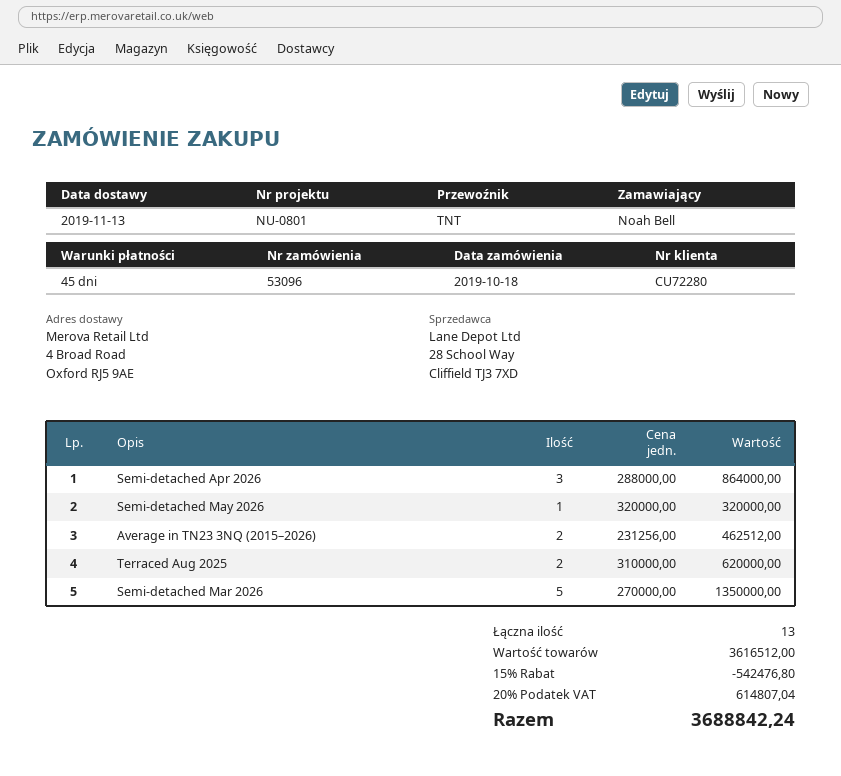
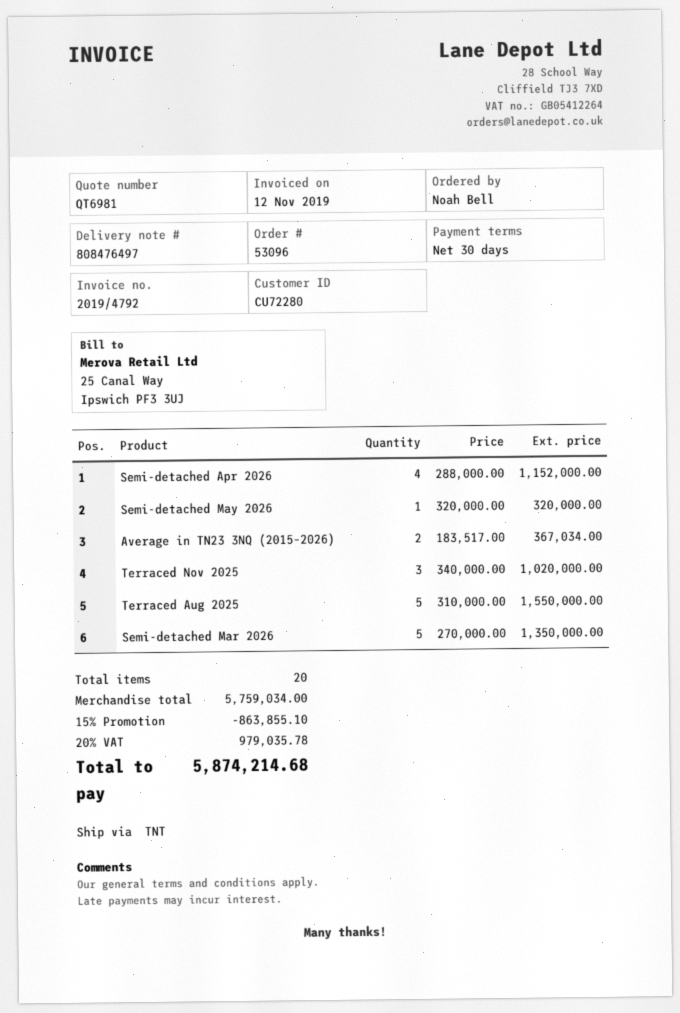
payment terms: 45 days -> 30 days
Semi-detached Apr 2026: 3 x 288000.00 = 864000.00 -> 4 x 288000.00 = 1152000.00
Average in TN23 3NQ (2015–2026): 2 x 231256.00 = 462512.00 -> 2 x 183517.00 = 367034.00
Terraced Aug 2025: 2 x 310000.00 = 620000.00 -> 5 x 310000.00 = 1550000.00
Terraced Nov 2025: none -> 3 x 340000.00 = 1020000.00
total quantity: 13 -> 20
subtotal: 3616512.00 -> 5759034.00
discount: 15% = 542476.80 -> 15% = 863855.10
tax: 20% = 614807.04 -> 20% = 979035.78
total: 3688842.24 -> 5874214.68

